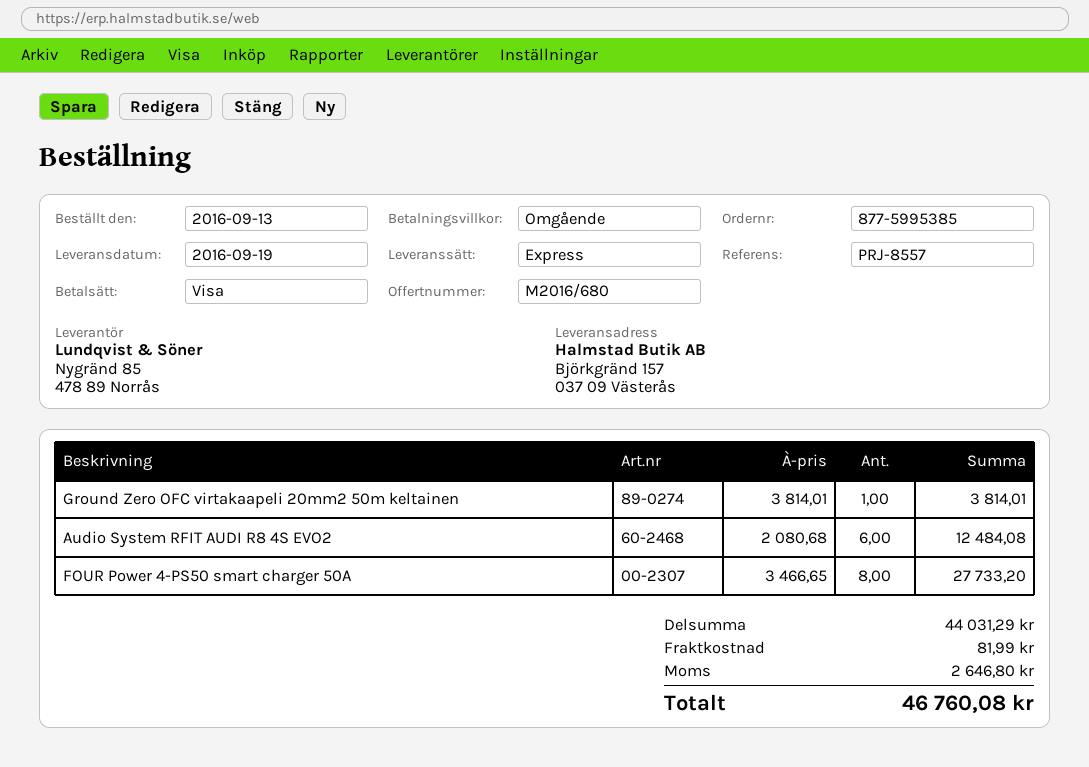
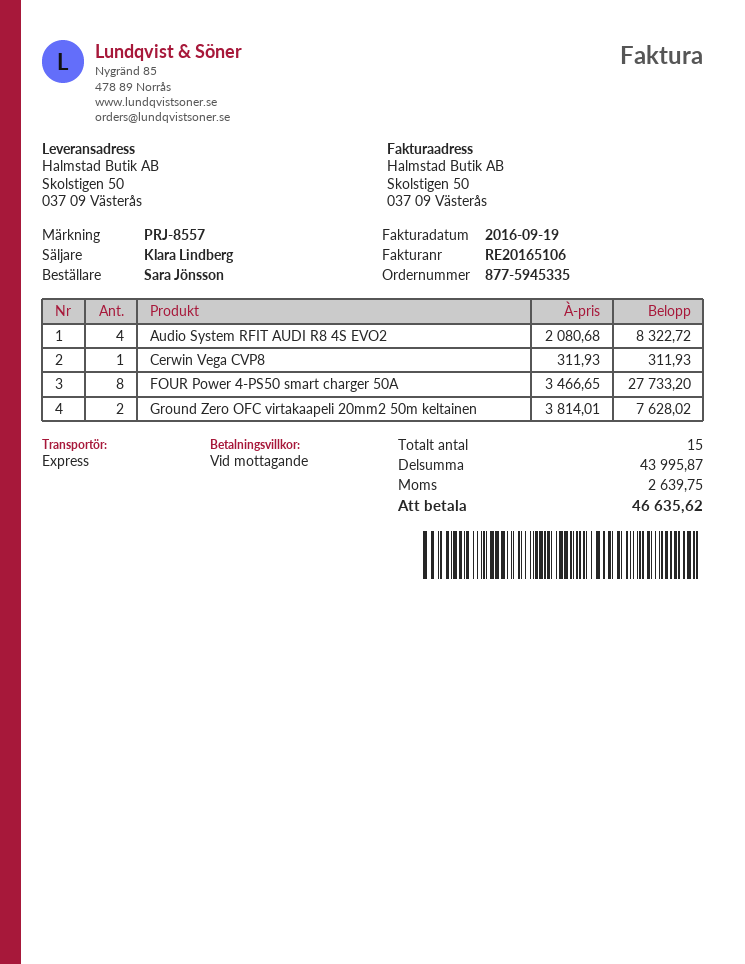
order number: 877-5995385 -> 877-5945335
ship to: Björkgränd 157, 037 09 Västerås -> Skolstigen 50, 037 09 Västerås
Ground Zero OFC virtakaapeli 20mm2 50m keltainen: 1 x 3814.01 = 3814.01 -> 2 x 3814.01 = 7628.02
Audio System RFIT AUDI R8 4S EVO2: 6 x 2080.68 = 12484.08 -> 4 x 2080.68 = 8322.72
Cerwin Vega CVP8: none -> 1 x 311.93 = 311.93
subtotal: 44031.29 -> 43995.87
shipping: 81.99 -> none
tax: 2646.80 -> 2639.75
total: 46760.08 -> 46635.62

